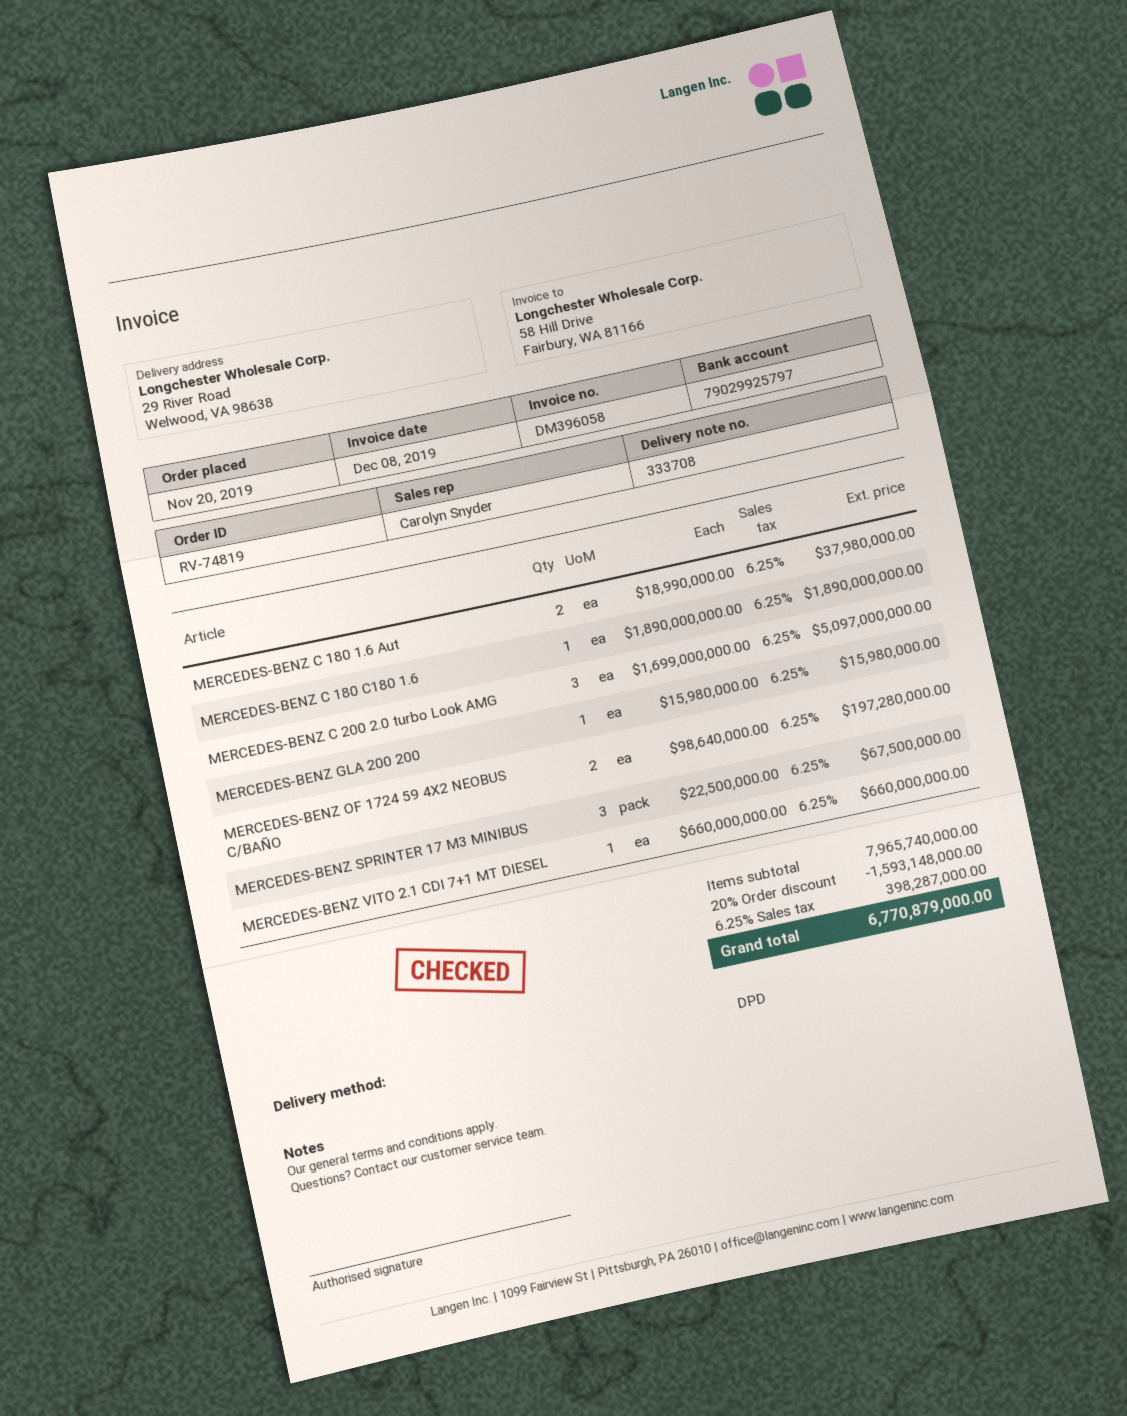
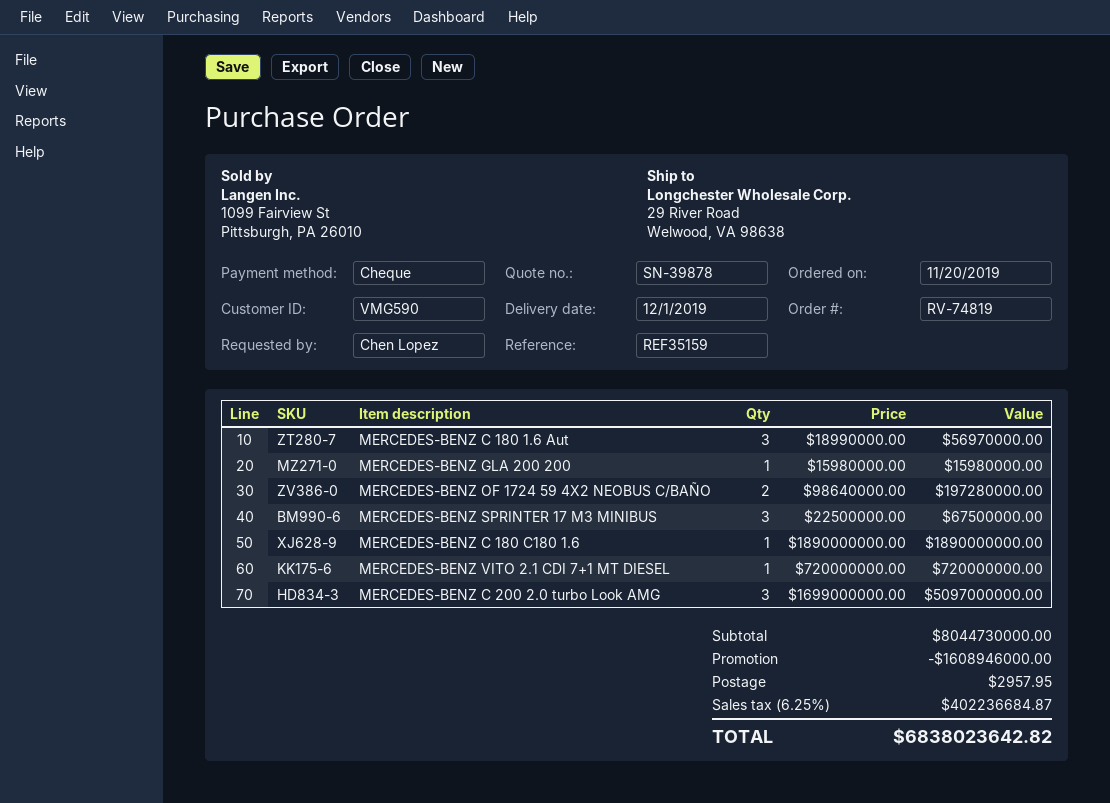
MERCEDES-BENZ C 180 1.6 Aut: 2 x 18990000.00 = 37980000.00 -> 3 x 18990000.00 = 56970000.00
MERCEDES-BENZ VITO 2.1 CDI 7+1 MT DIESEL: 1 x 660000000.00 = 660000000.00 -> 1 x 720000000.00 = 720000000.00
subtotal: 7965740000.00 -> 8044730000.00
discount: 1593148000.00 -> 1608946000.00
shipping: none -> 2957.95
tax: 6.25% = 398287000.00 -> 6.25% = 402236684.87
total: 6770879000.00 -> 6838023642.82

